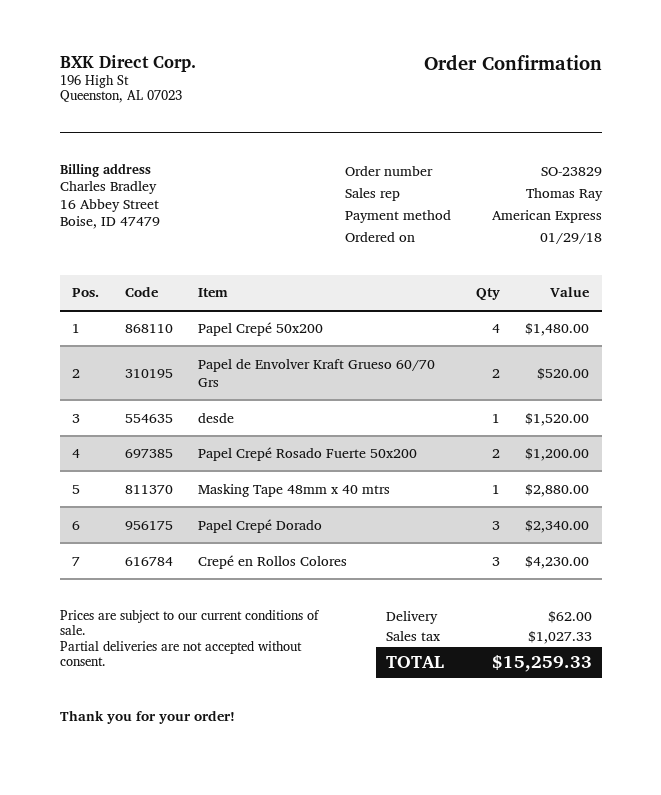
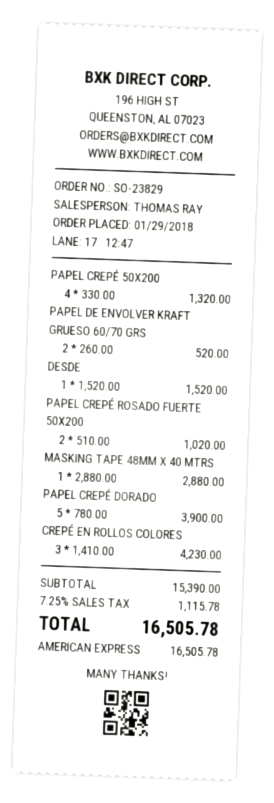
Papel Crepé 50x200: 4 for 1480.00 -> 4 for 1320.00
Papel Crepé Rosado Fuerte 50x200: 2 for 1200.00 -> 2 for 1020.00
Papel Crepé Dorado: 3 for 2340.00 -> 5 for 3900.00
shipping: 62.00 -> none
tax: 1027.33 -> 1115.78
total: 15259.33 -> 16505.78

